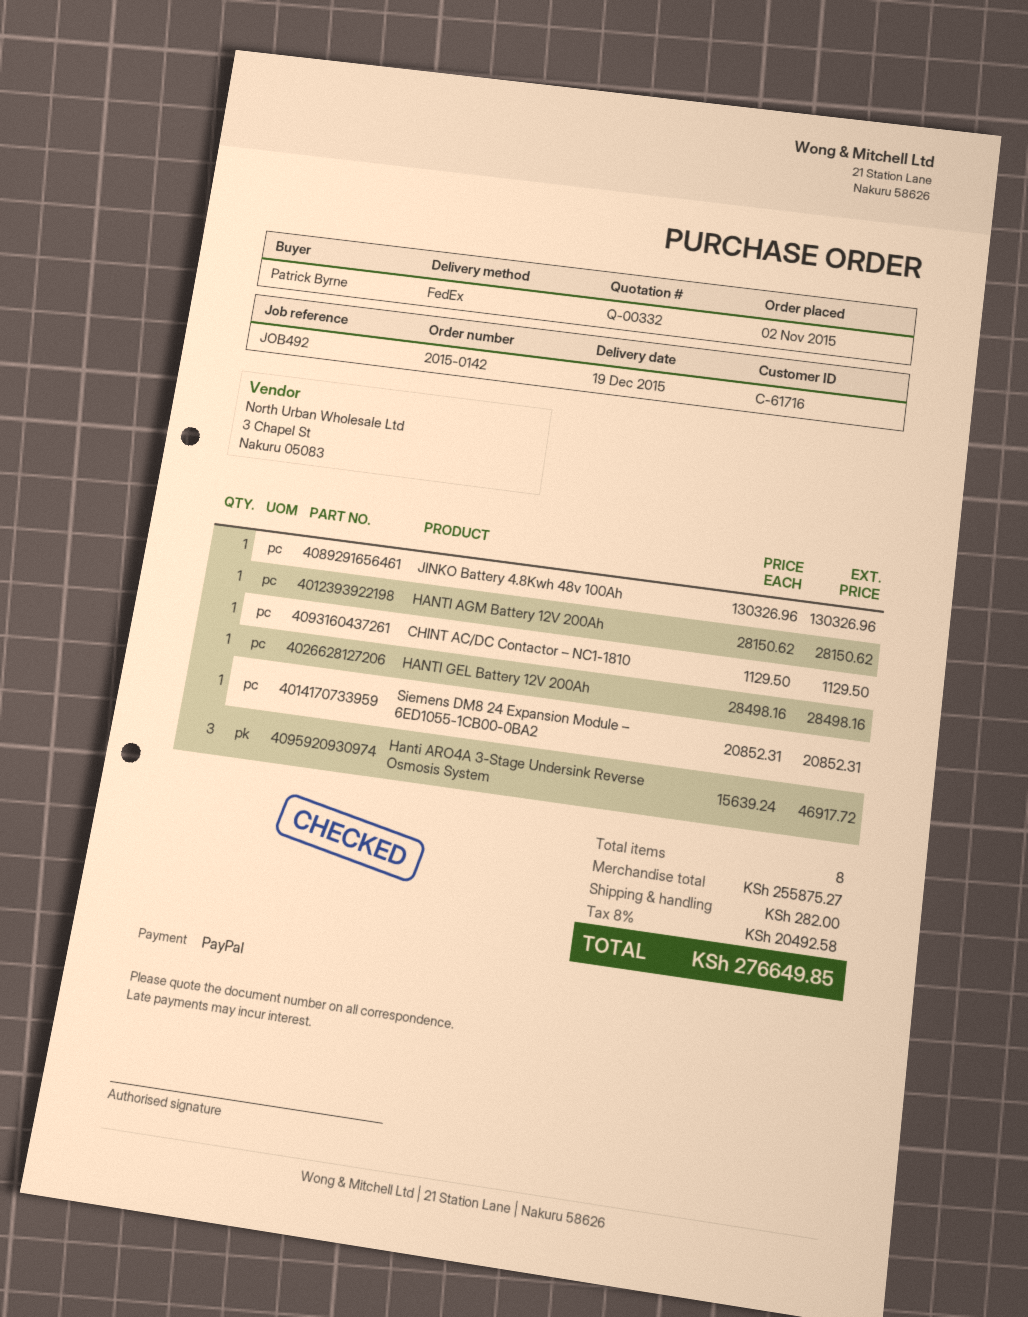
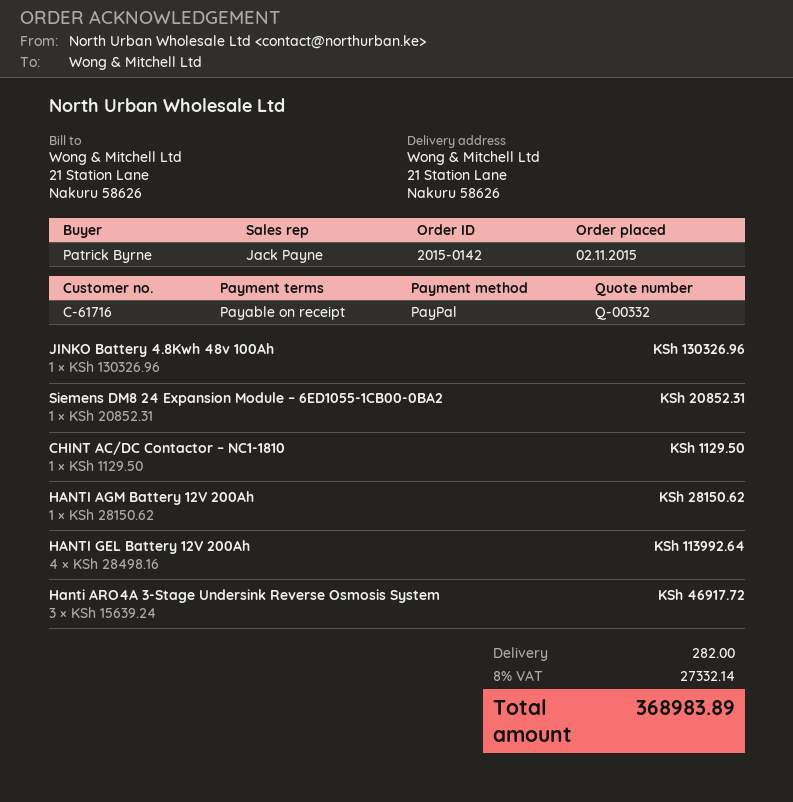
HANTI GEL Battery 12V 200Ah: 1 x 28498.16 = 28498.16 -> 4 x 28498.16 = 113992.64
tax: 8% = 20492.58 -> 8% = 27332.14
total: 276649.85 -> 368983.89

